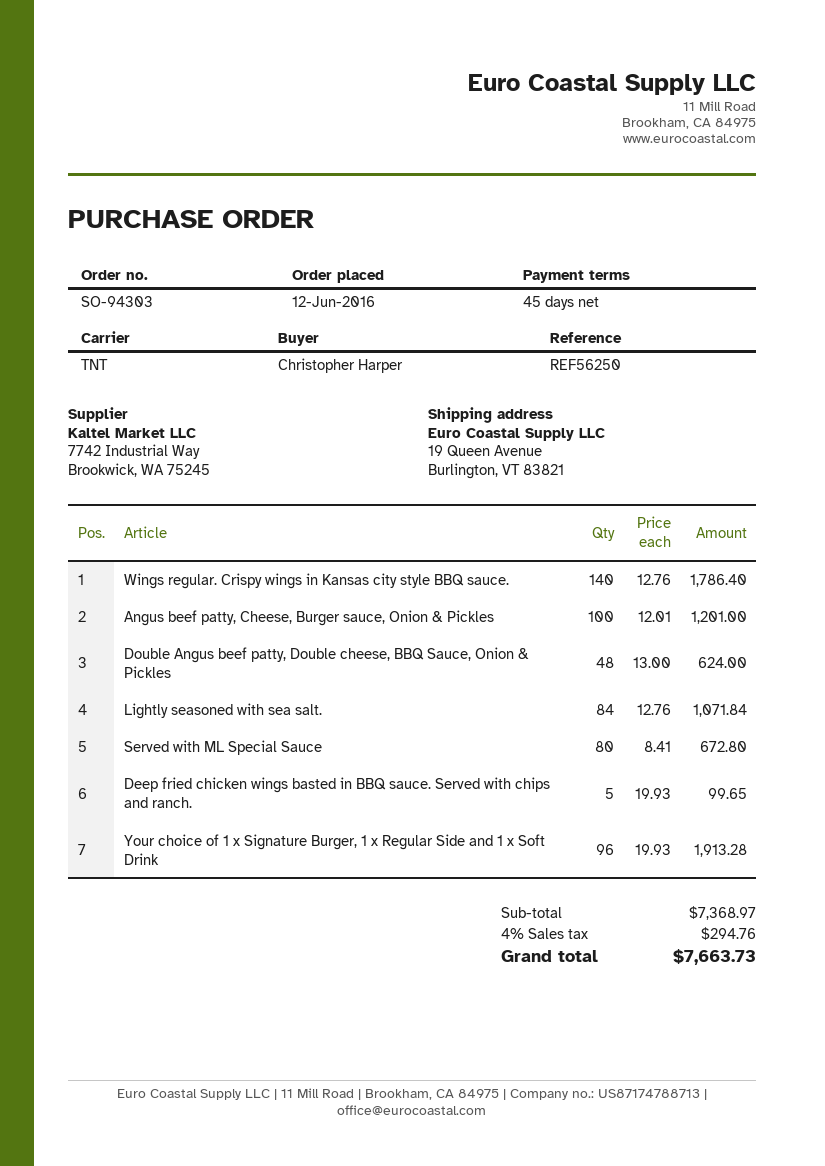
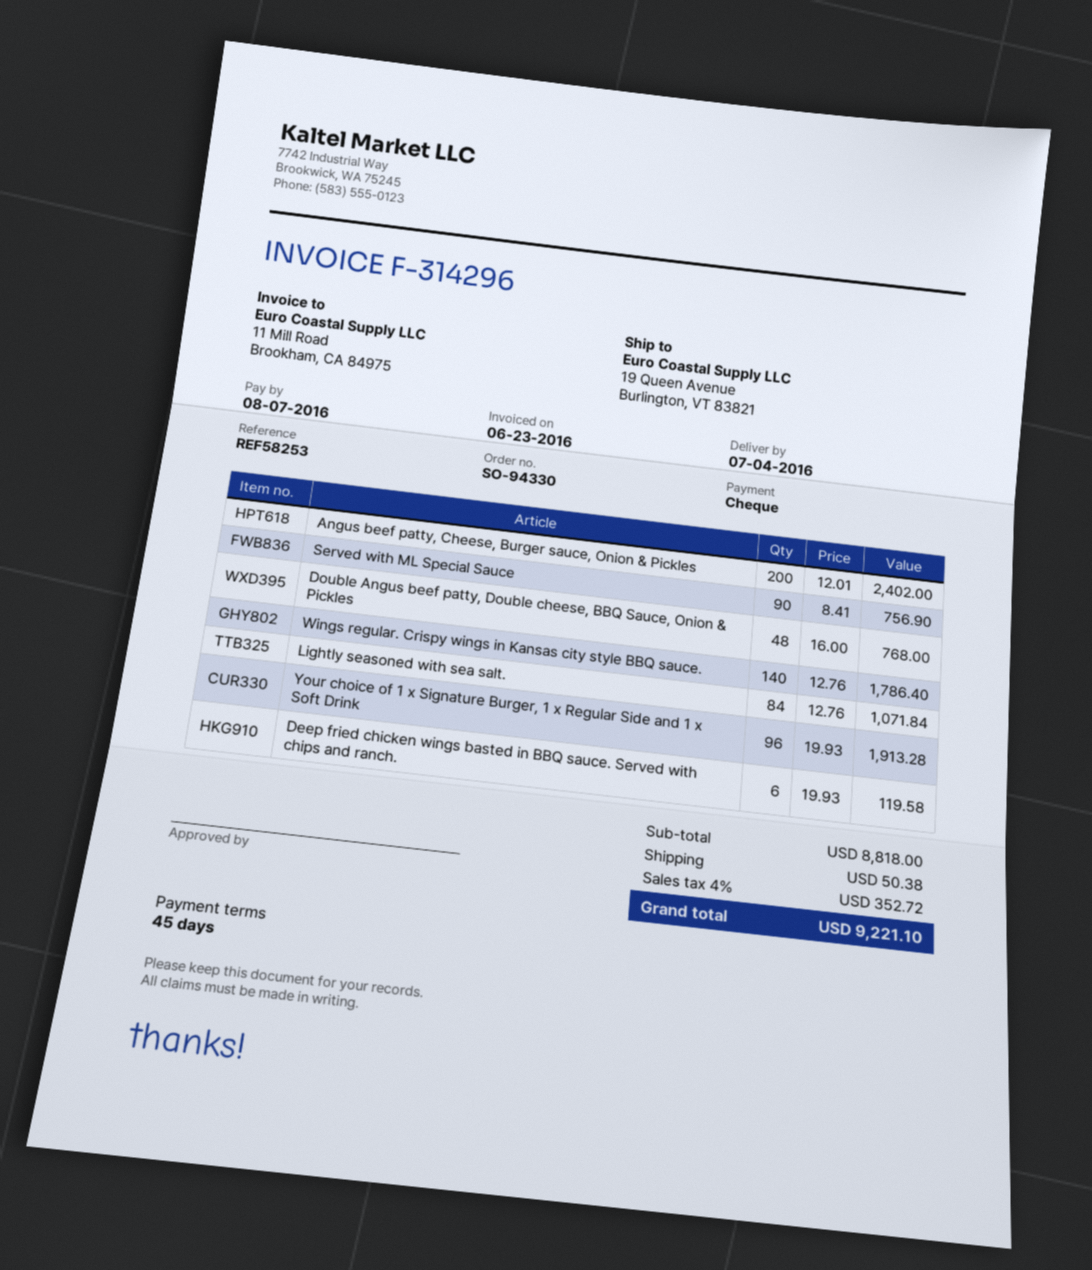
order number: SO-94303 -> SO-94330
reference: REF56250 -> REF58253
Angus beef patty, Cheese, Burger sauce, Onion & Pickles: 100 x 12.01 = 1201.00 -> 200 x 12.01 = 2402.00
Double Angus beef patty, Double cheese, BBQ Sauce, Onion & Pickles: 48 x 13.00 = 624.00 -> 48 x 16.00 = 768.00
Served with ML Special Sauce: 80 x 8.41 = 672.80 -> 90 x 8.41 = 756.90
Deep fried chicken wings basted in BBQ sauce. Served with chips and ranch.: 5 x 19.93 = 99.65 -> 6 x 19.93 = 119.58
subtotal: 7368.97 -> 8818.00
shipping: none -> 50.38
tax: 4% = 294.76 -> 4% = 352.72
total: 7663.73 -> 9221.10

